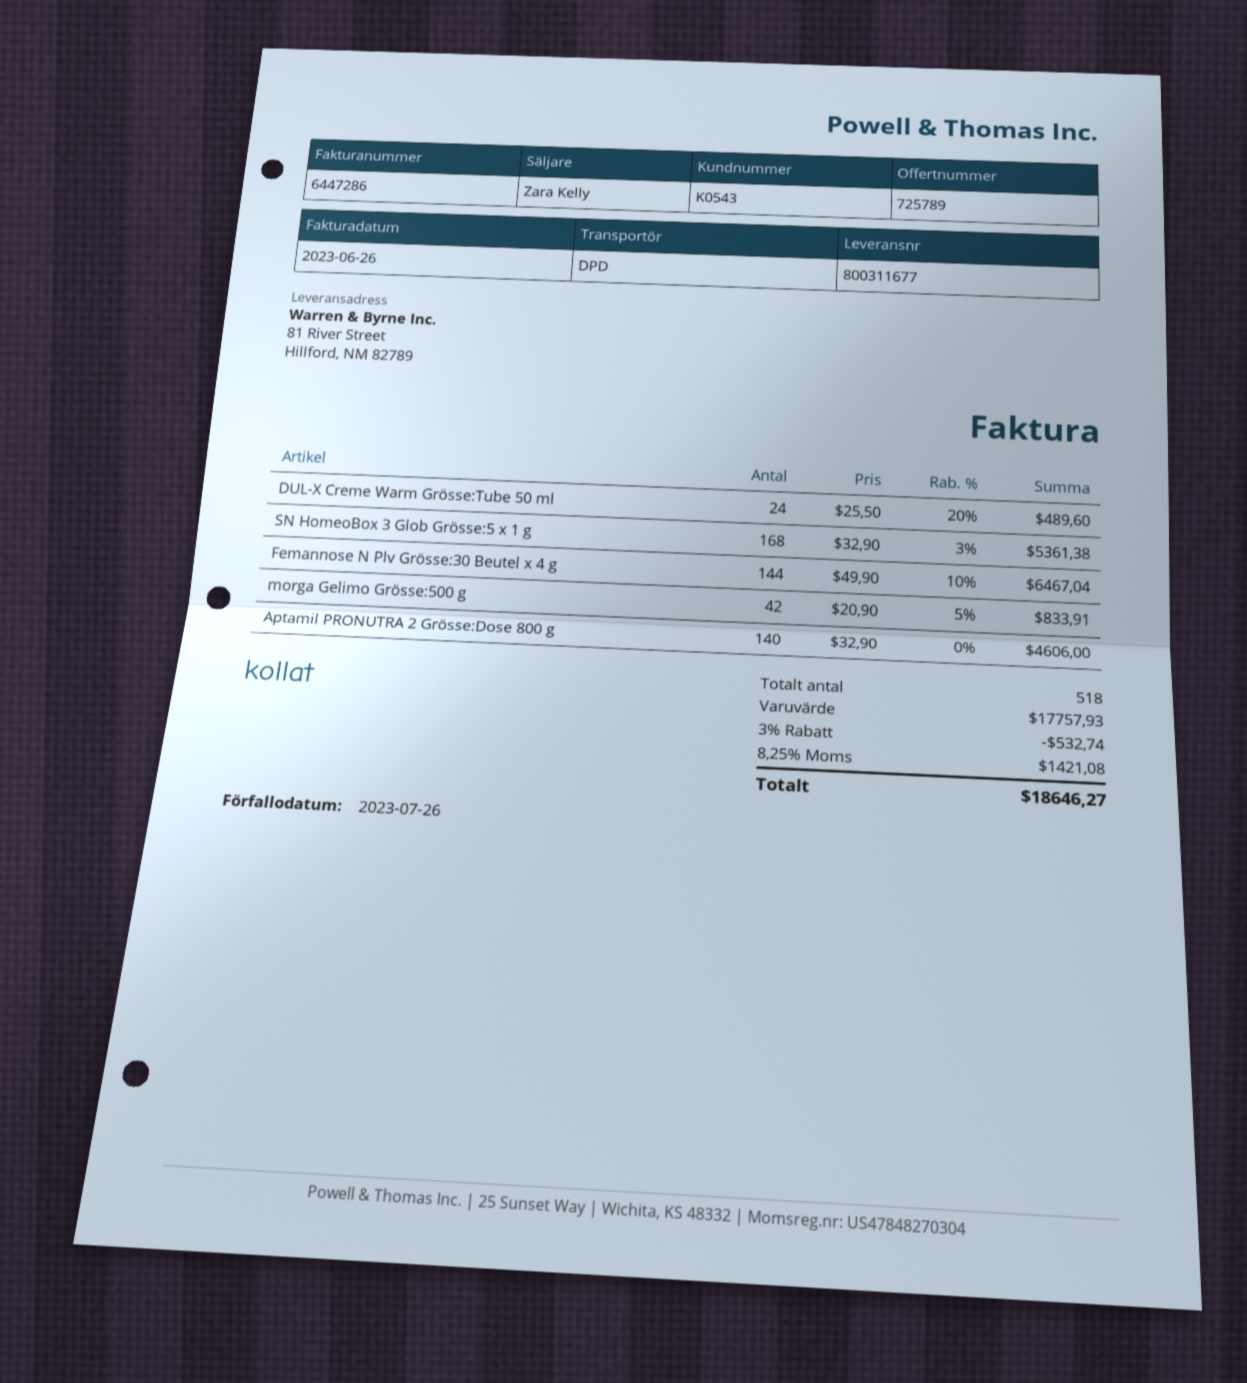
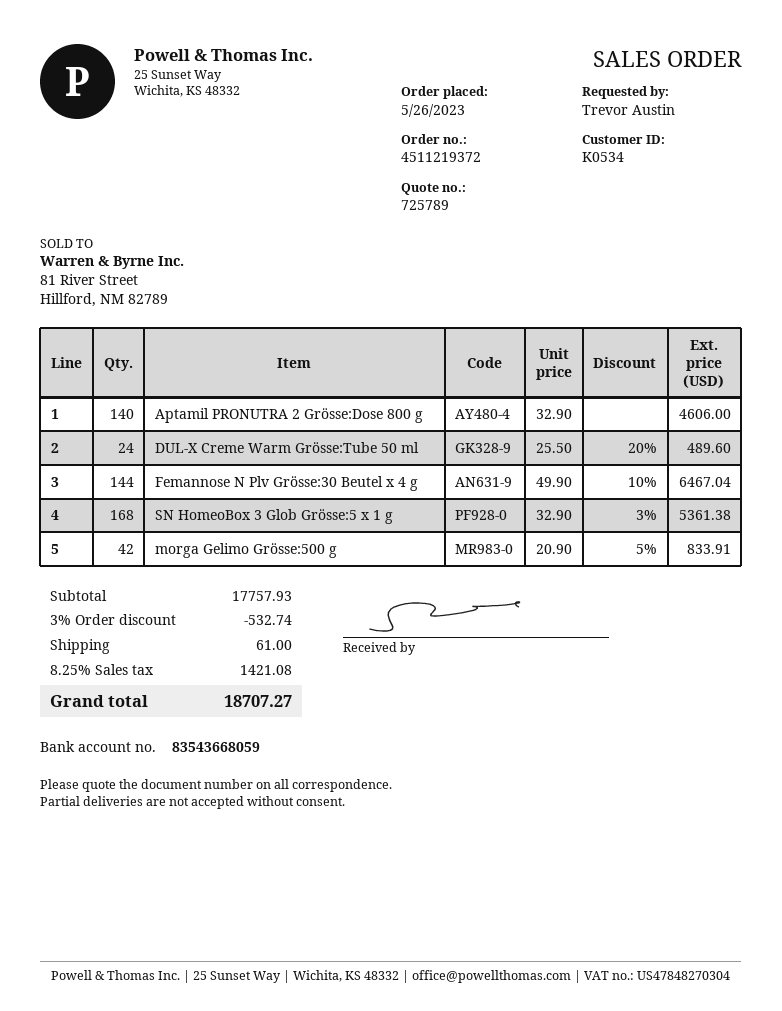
customer number: K0543 -> K0534
shipping: none -> 61.00
total: 18646.27 -> 18707.27

